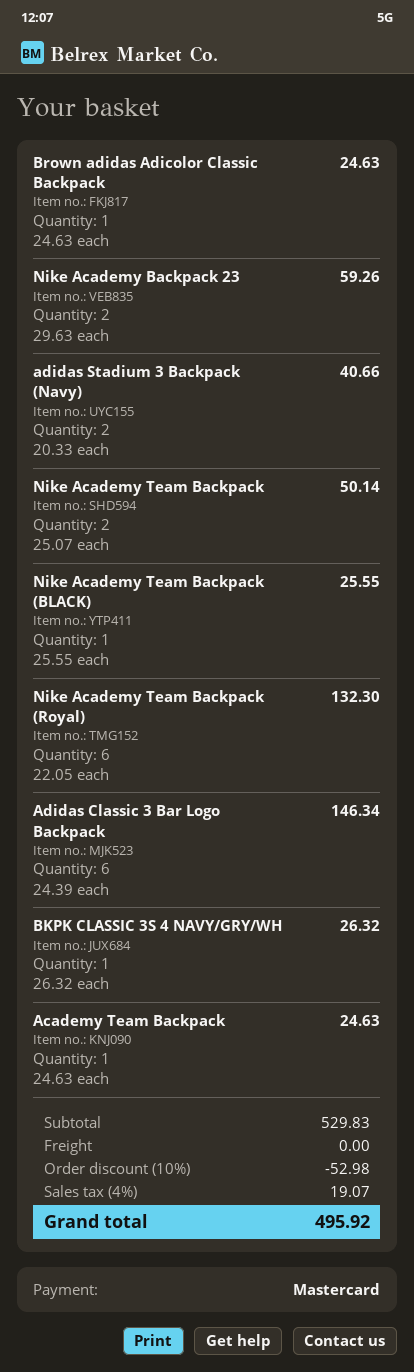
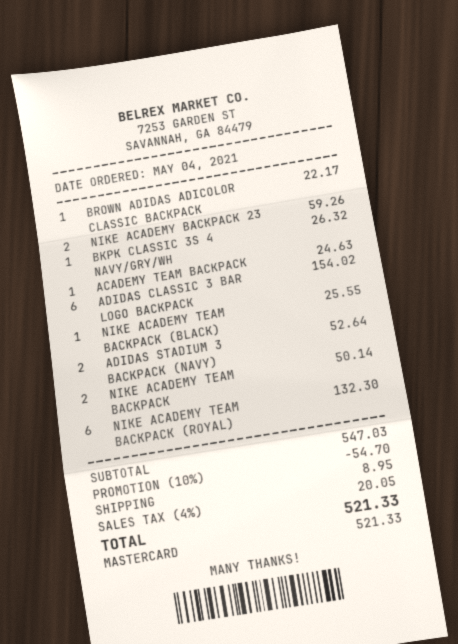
Brown adidas Adicolor Classic Backpack: 1 for 24.63 -> 1 for 22.17
adidas Stadium 3 Backpack (Navy): 2 for 40.66 -> 2 for 52.64
Adidas Classic 3 Bar Logo Backpack: 6 for 146.34 -> 6 for 154.02
subtotal: 529.83 -> 547.03
discount: 10% = 52.98 -> 10% = 54.70
shipping: 0.00 -> 8.95
tax: 4% = 19.07 -> 4% = 20.05
total: 495.92 -> 521.33

